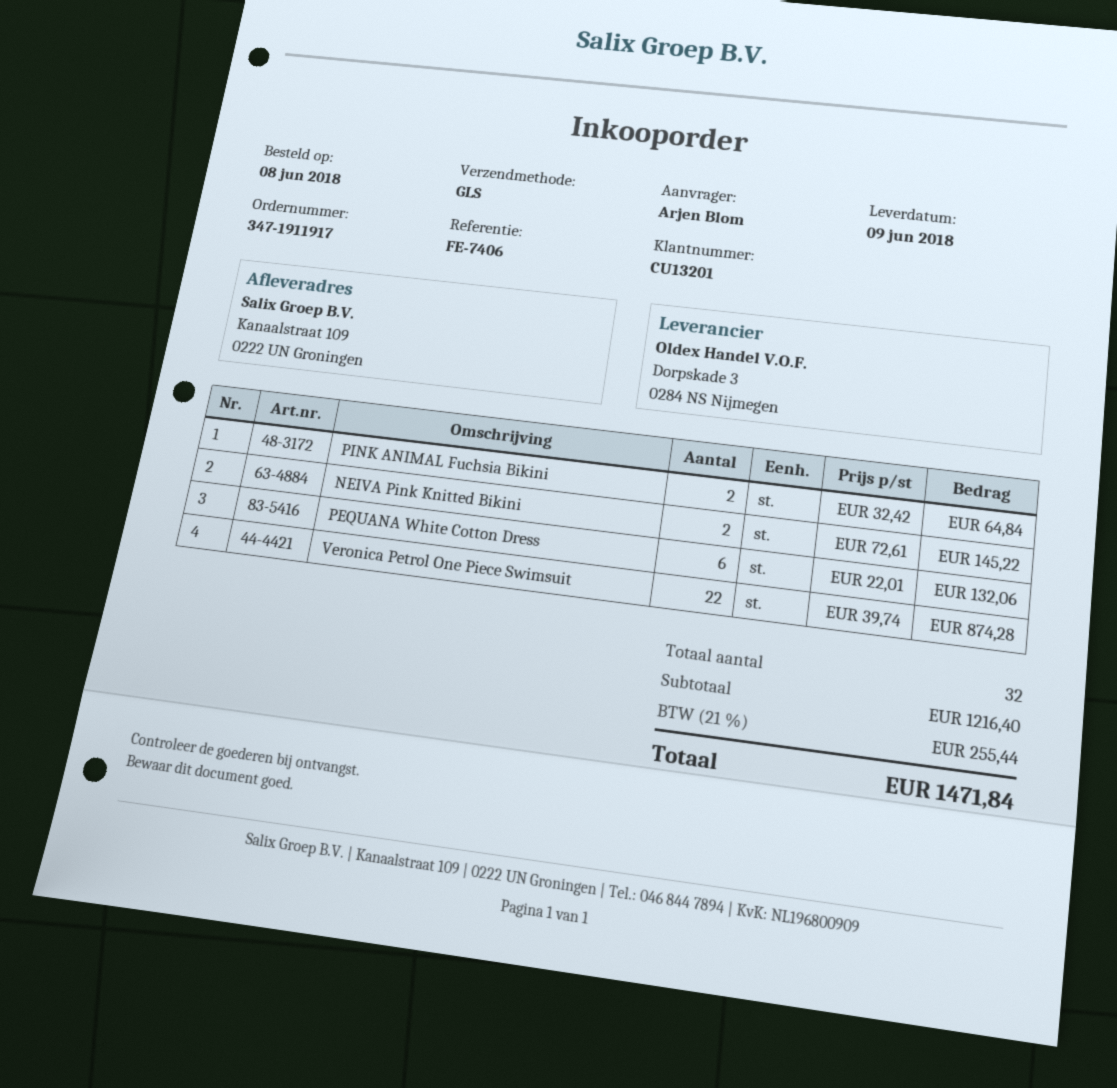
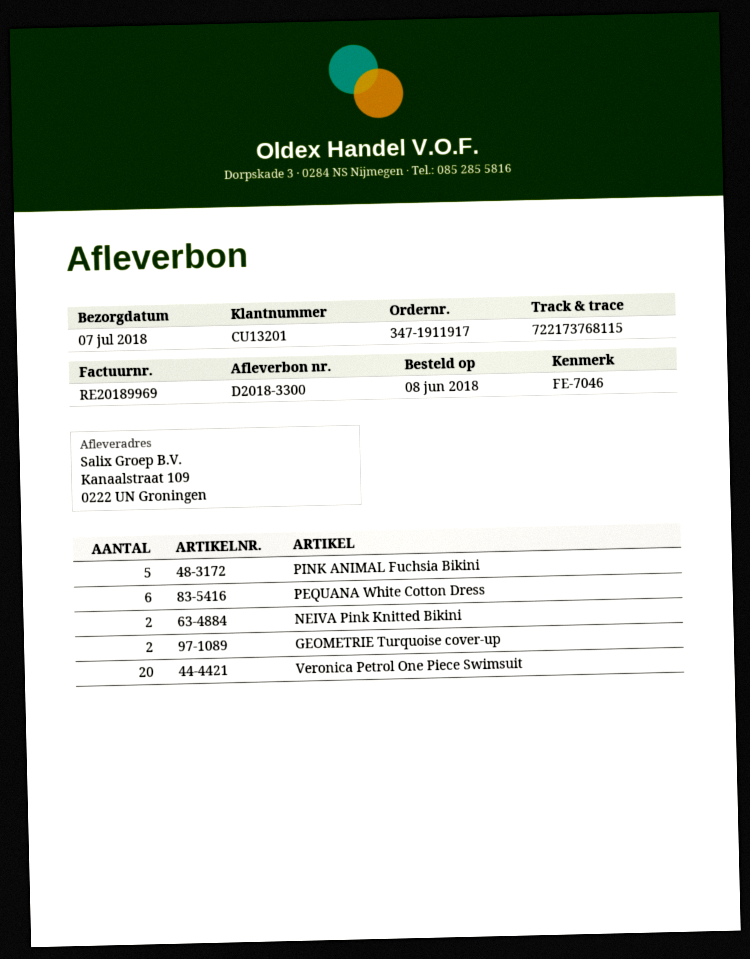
delivery date: 2018-06-09 -> 2018-07-07
reference: FE-7406 -> FE-7046
PINK ANIMAL Fuchsia Bikini: 2 -> 5
Veronica Petrol One Piece Swimsuit: 22 -> 20
GEOMETRIE Turquoise cover-up: none -> 2

